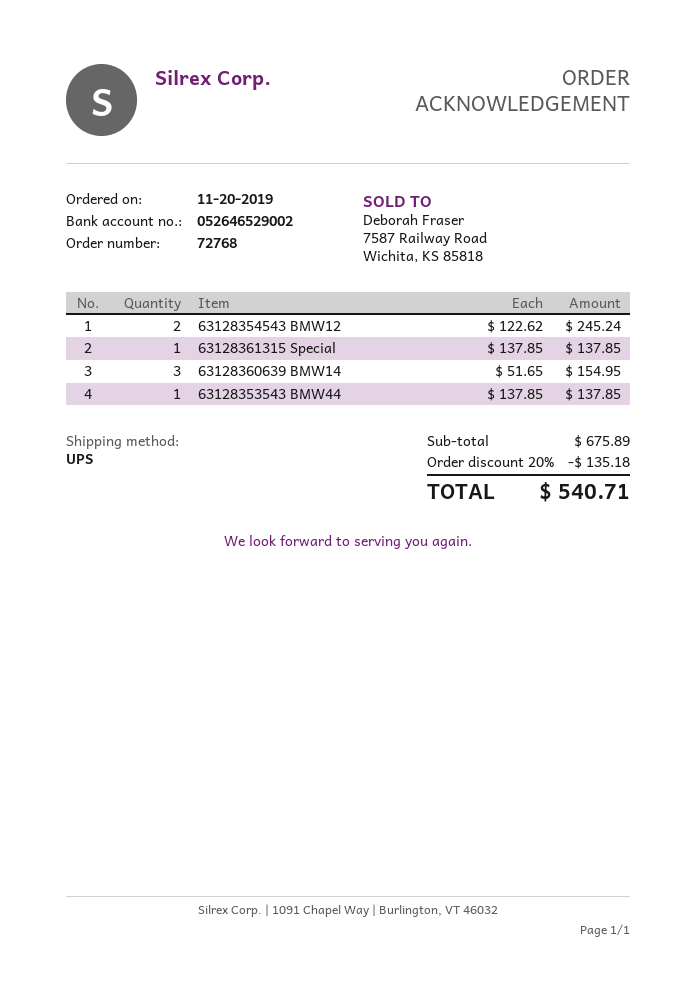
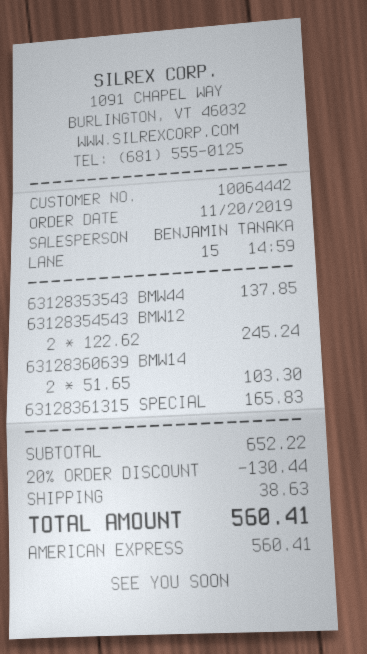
63128361315 Special: 1 x 137.85 = 137.85 -> 1 x 165.83 = 165.83
63128360639 BMW14: 3 x 51.65 = 154.95 -> 2 x 51.65 = 103.30
subtotal: 675.89 -> 652.22
discount: 20% = 135.18 -> 20% = 130.44
shipping: none -> 38.63
total: 540.71 -> 560.41

